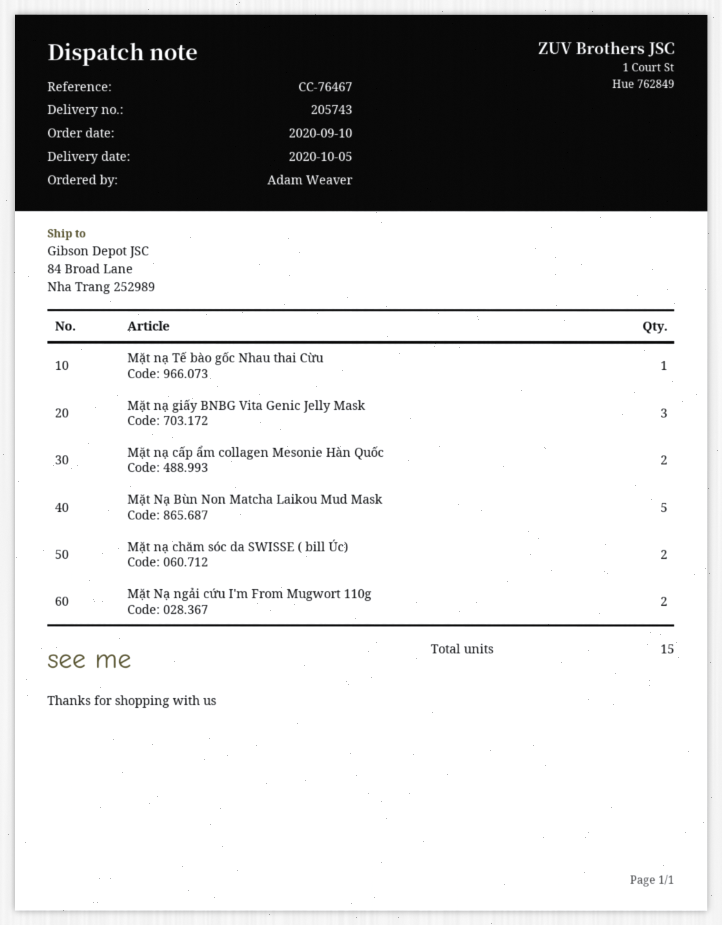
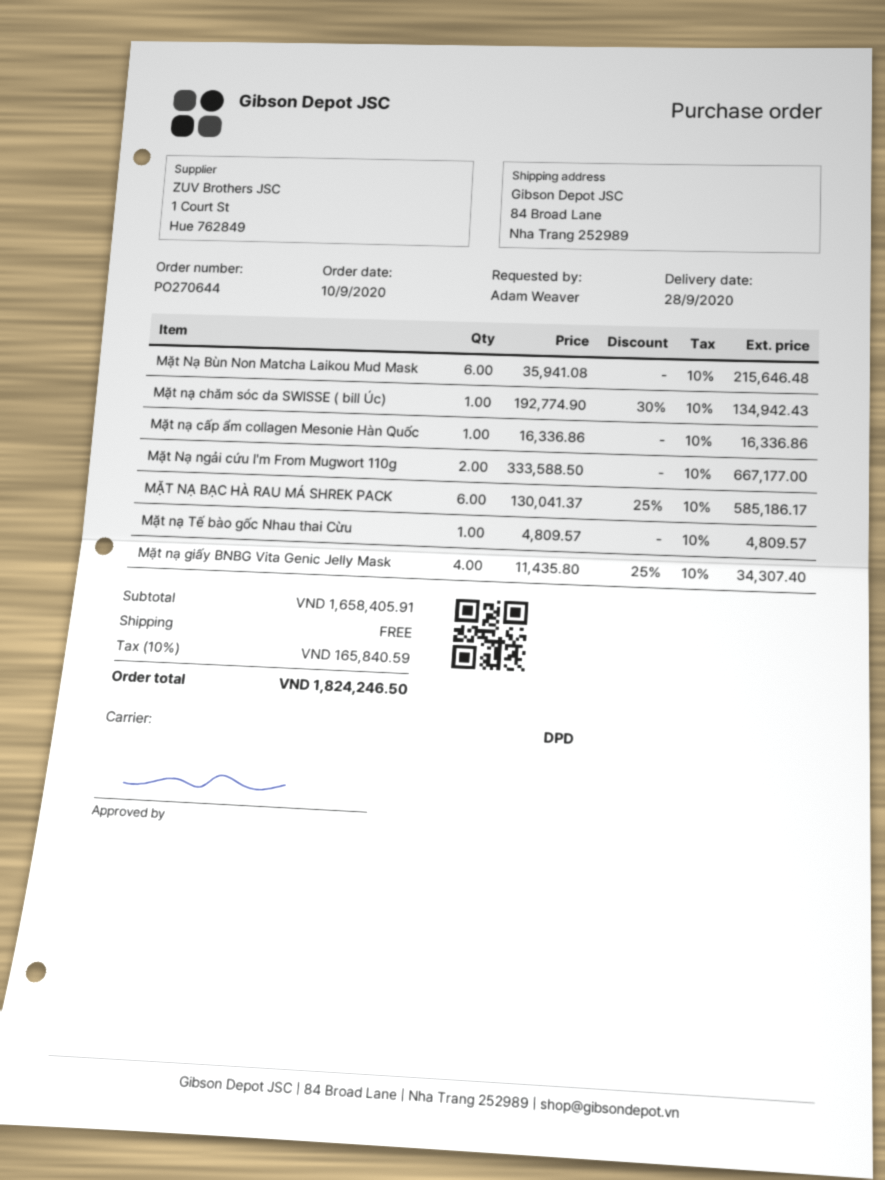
delivery date: 2020-10-05 -> 2020-09-28
Mặt nạ giấy BNBG Vita Genic Jelly Mask: 3 -> 4
Mặt nạ cấp ẩm collagen Mesonie Hàn Quốc: 2 -> 1
Mặt Nạ Bùn Non Matcha Laikou Mud Mask: 5 -> 6
Mặt nạ chăm sóc da SWISSE ( bill Úc): 2 -> 1
MẶT NẠ BẠC HÀ RAU MÁ SHREK PACK: none -> 6

